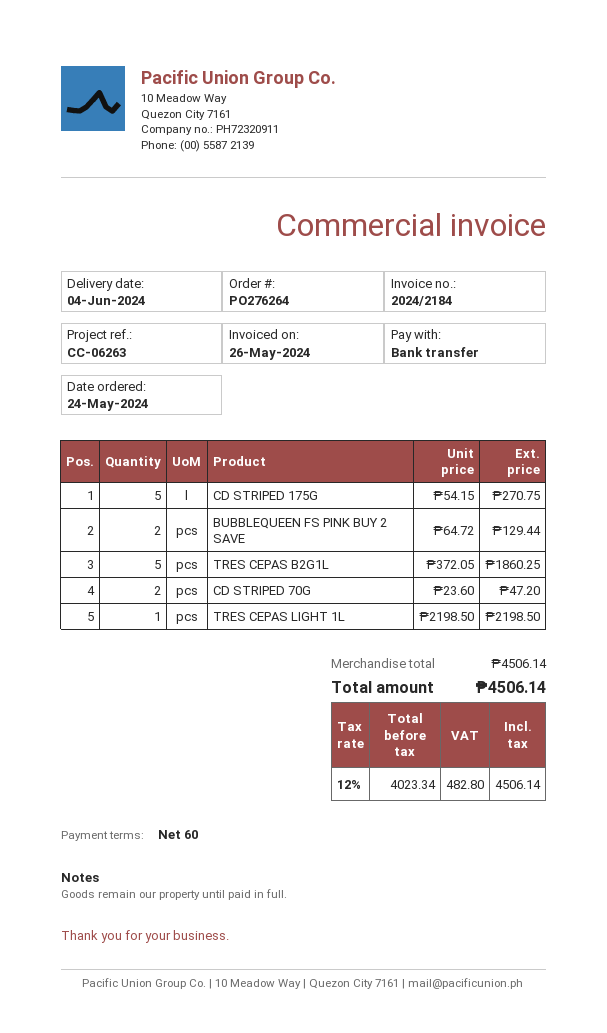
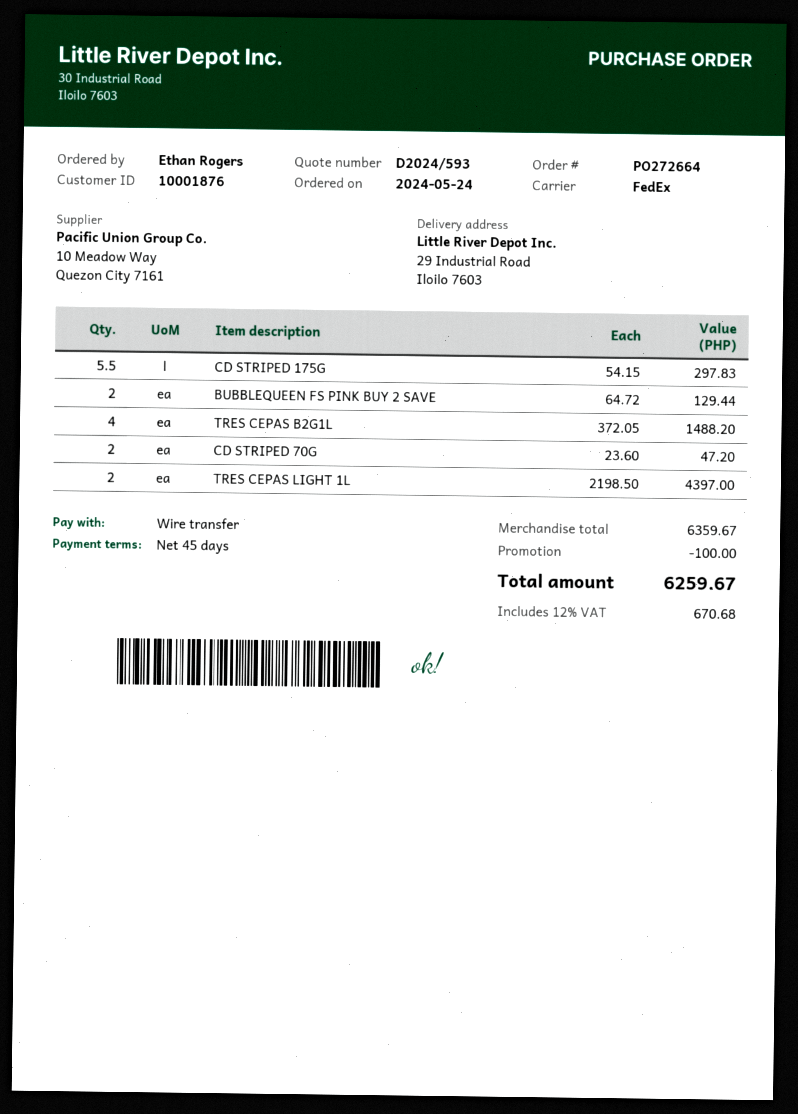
order number: PO276264 -> PO272664
payment terms: 60 days -> 45 days
CD STRIPED 175G: 5 x 54.15 = 270.75 -> 5.5 x 54.15 = 297.83
TRES CEPAS B2G1L: 5 x 372.05 = 1860.25 -> 4 x 372.05 = 1488.20
TRES CEPAS LIGHT 1L: 1 x 2198.50 = 2198.50 -> 2 x 2198.50 = 4397.00
subtotal: 4506.14 -> 6359.67
discount: none -> 100.00
tax: 12% = 482.80 -> 12% = 670.68
total: 4506.14 -> 6259.67

